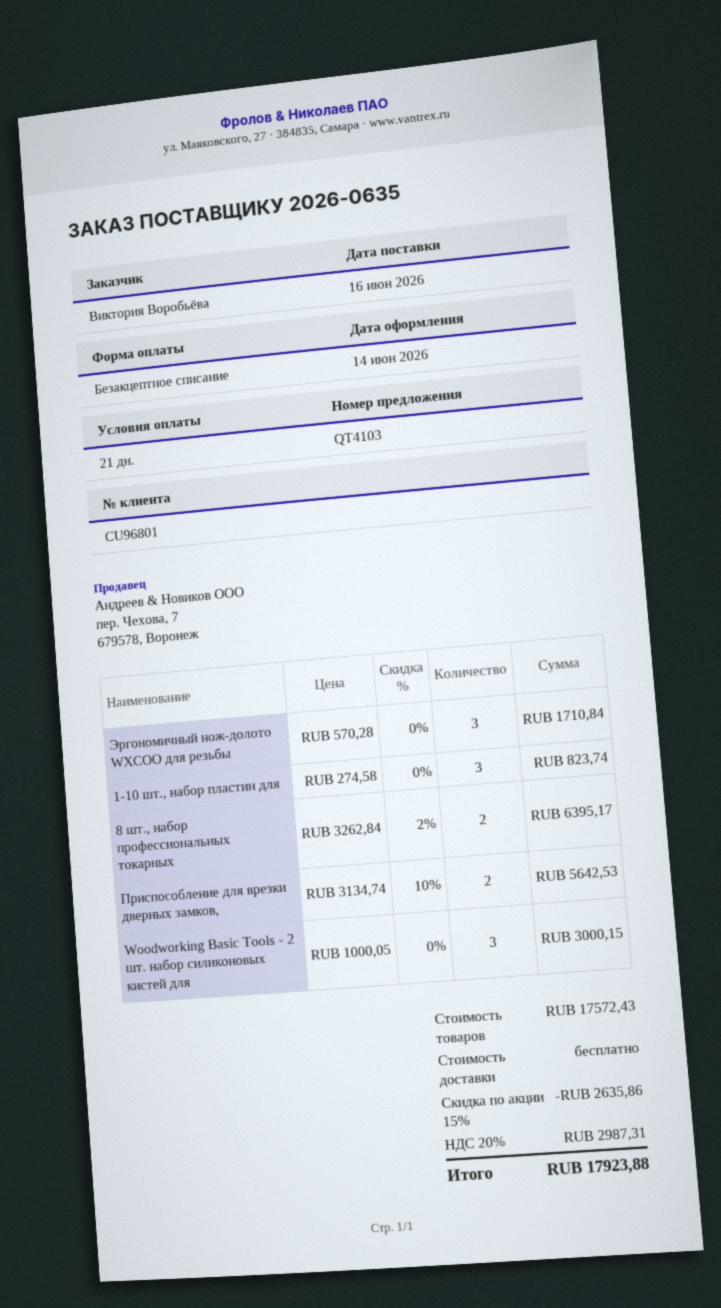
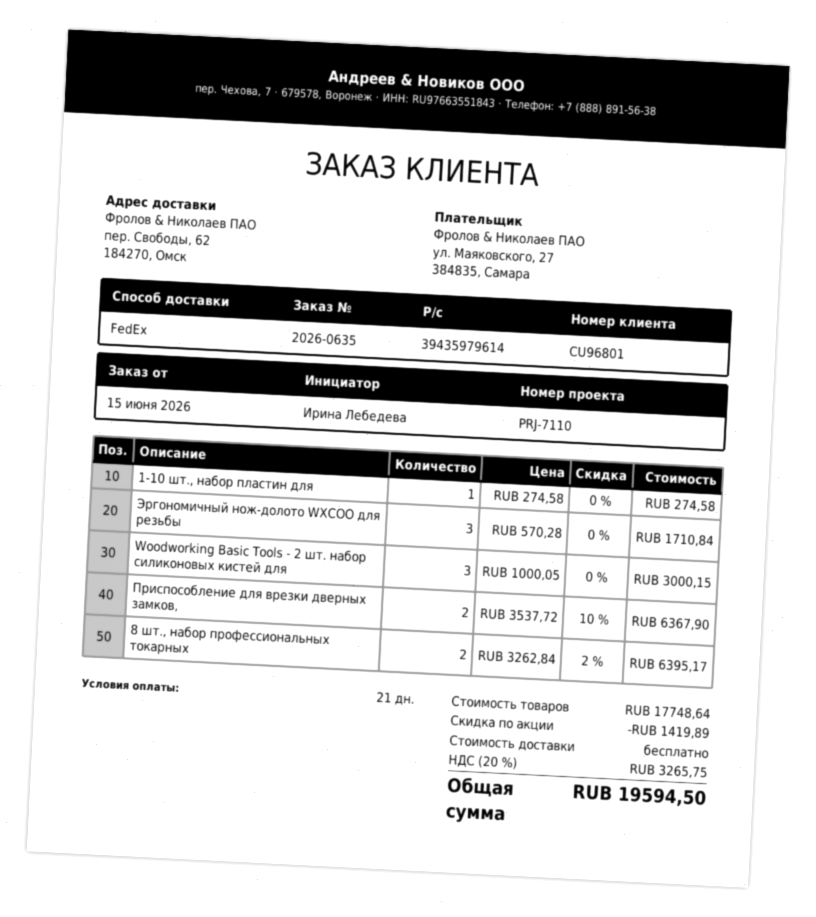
order date: 2026-06-14 -> 2026-06-15
ordered by: Виктория Воробьёва -> Ирина Лебедева
1-10 шт., набор пластин для: 3 x 274.58 = 823.74 -> 1 x 274.58 = 274.58
Приспособление для врезки дверных замков,: 2 x 3134.74 - 10% = 5642.53 -> 2 x 3537.72 - 10% = 6367.90
subtotal: 17572.43 -> 17748.64
discount: 2635.86 -> 1419.89
tax: 20% = 2987.31 -> 20% = 3265.75
total: 17923.88 -> 19594.50

